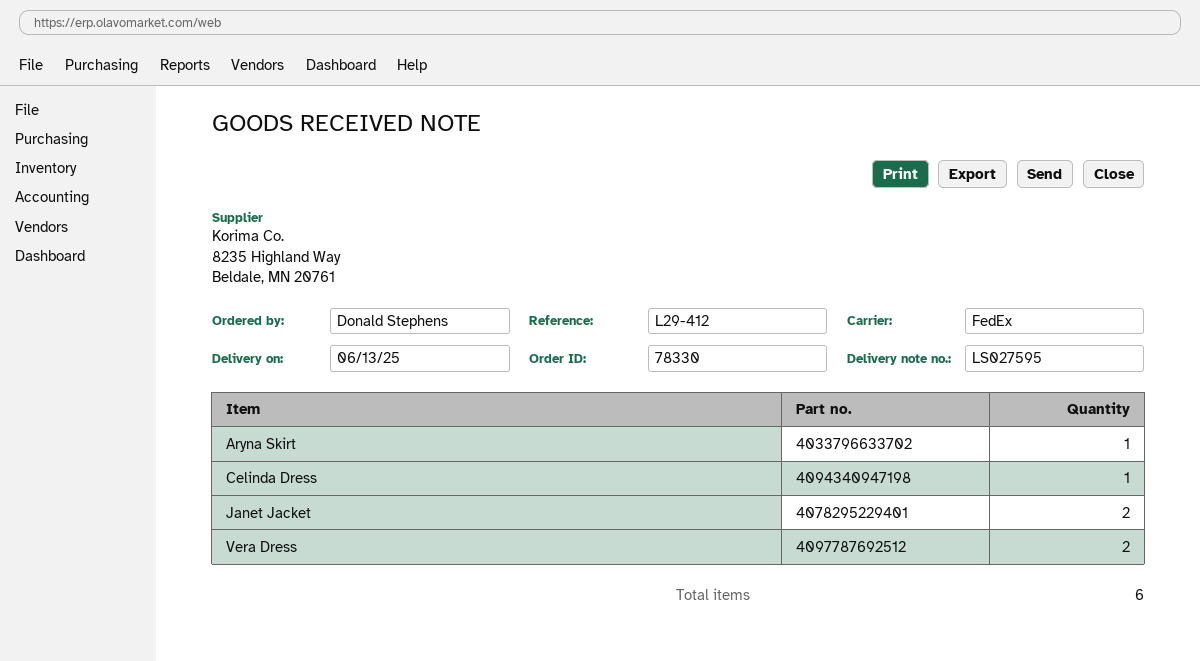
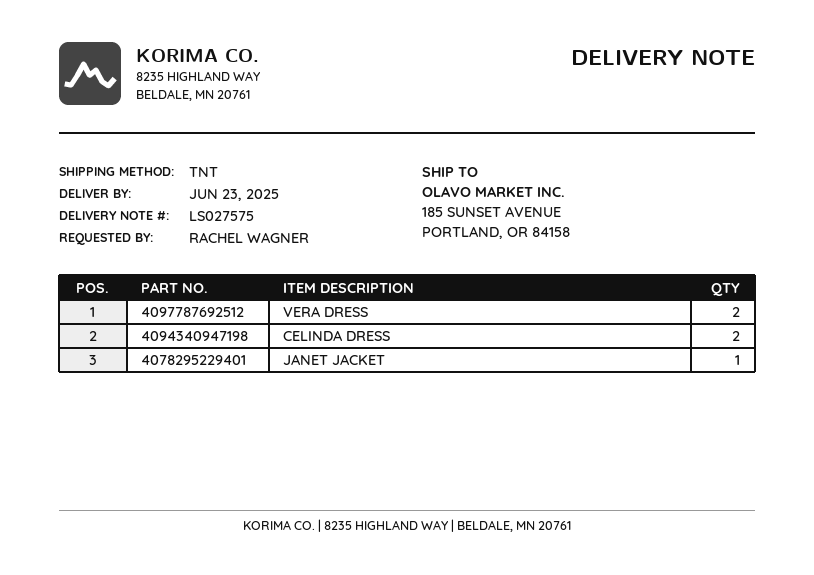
delivery note number: LS027595 -> LS027575
delivery date: 2025-06-13 -> 2025-06-23
ordered by: Donald Stephens -> RACHEL WAGNER
shipping method: FedEx -> TNT
Aryna Skirt: 1 -> none
Celinda Dress: 1 -> 2
Janet Jacket: 2 -> 1

